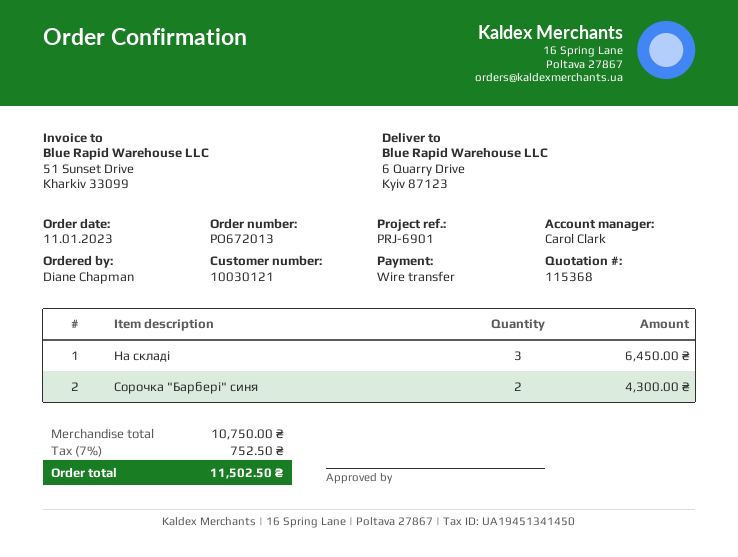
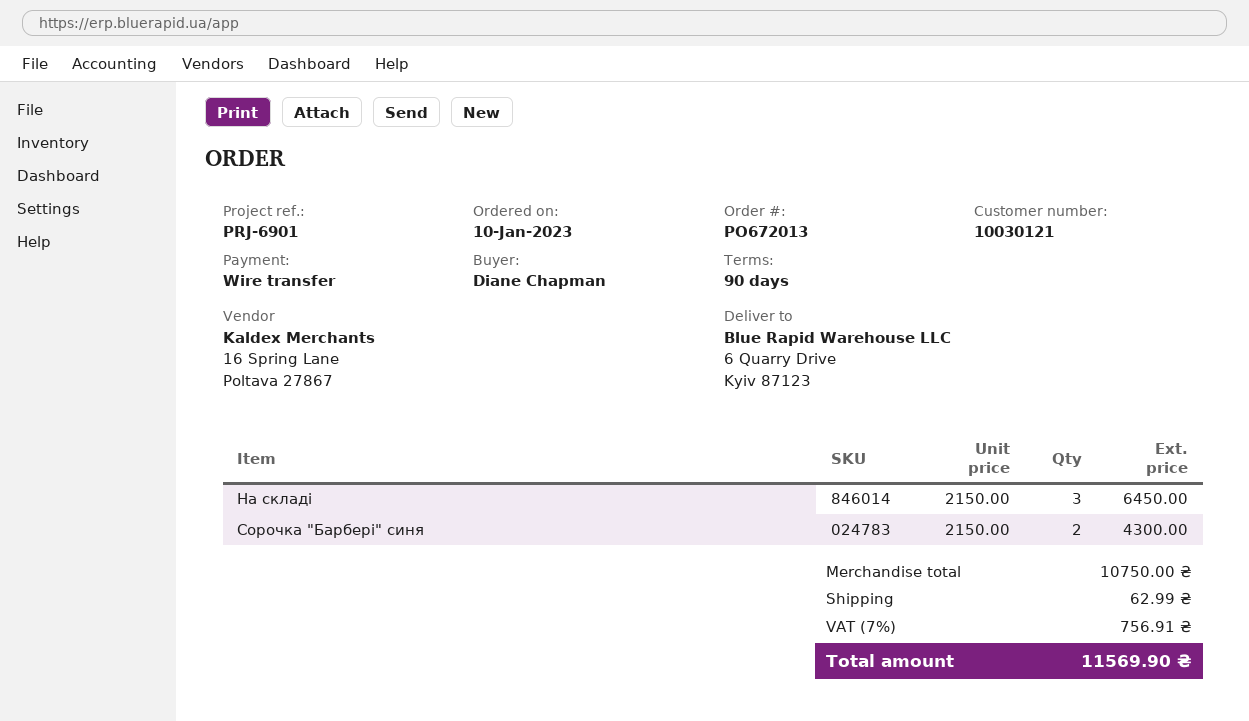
order date: 2023-01-11 -> 2023-01-10
shipping: none -> 62.99
tax: 7% = 752.50 -> 7% = 756.91
total: 11502.50 -> 11569.90

